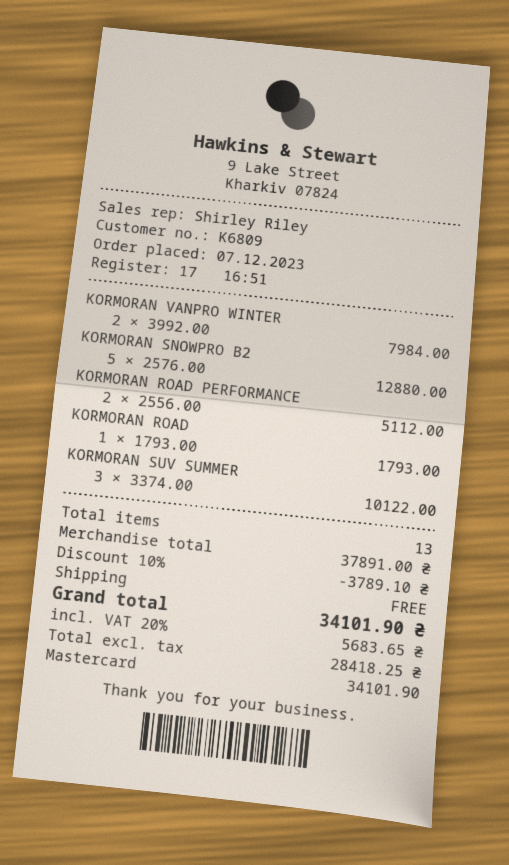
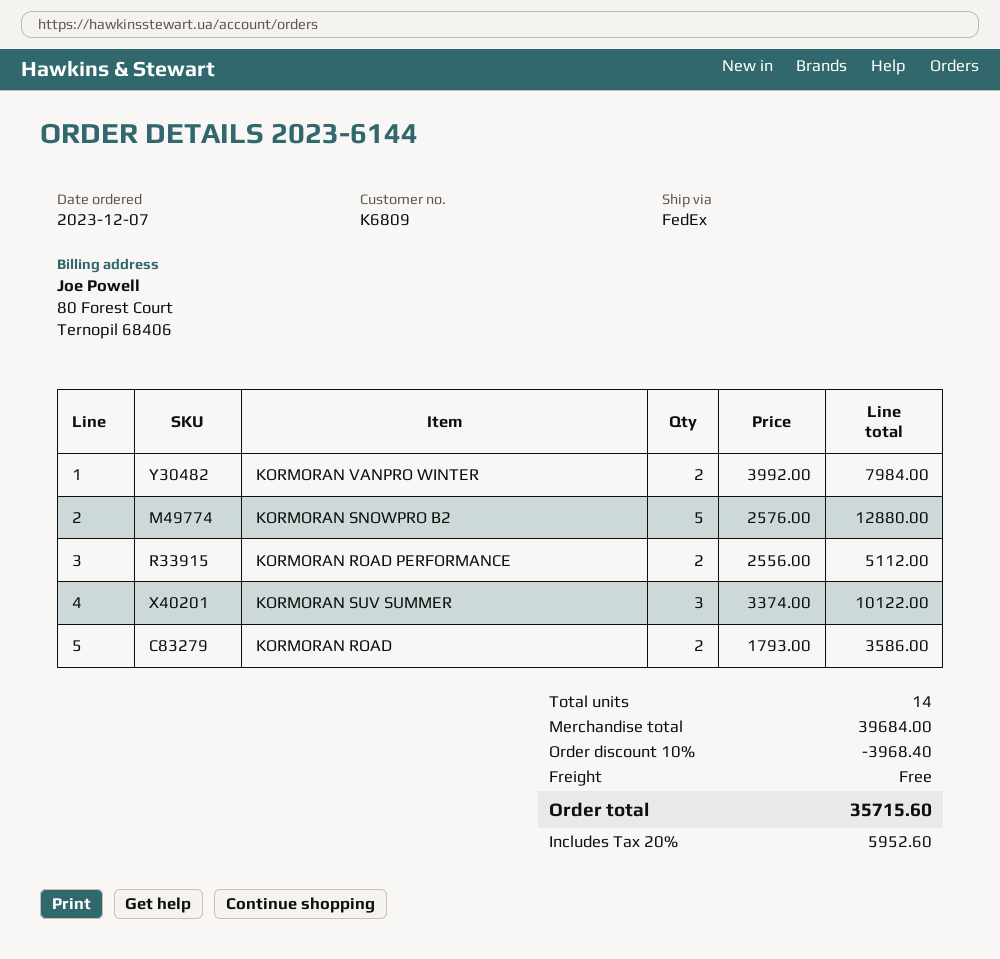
KORMORAN ROAD: 1 x 1793.00 = 1793.00 -> 2 x 1793.00 = 3586.00
total quantity: 13 -> 14
subtotal: 37891.00 -> 39684.00
discount: 10% = 3789.10 -> 10% = 3968.40
tax: 20% = 5683.65 -> 20% = 5952.60
total: 34101.90 -> 35715.60

